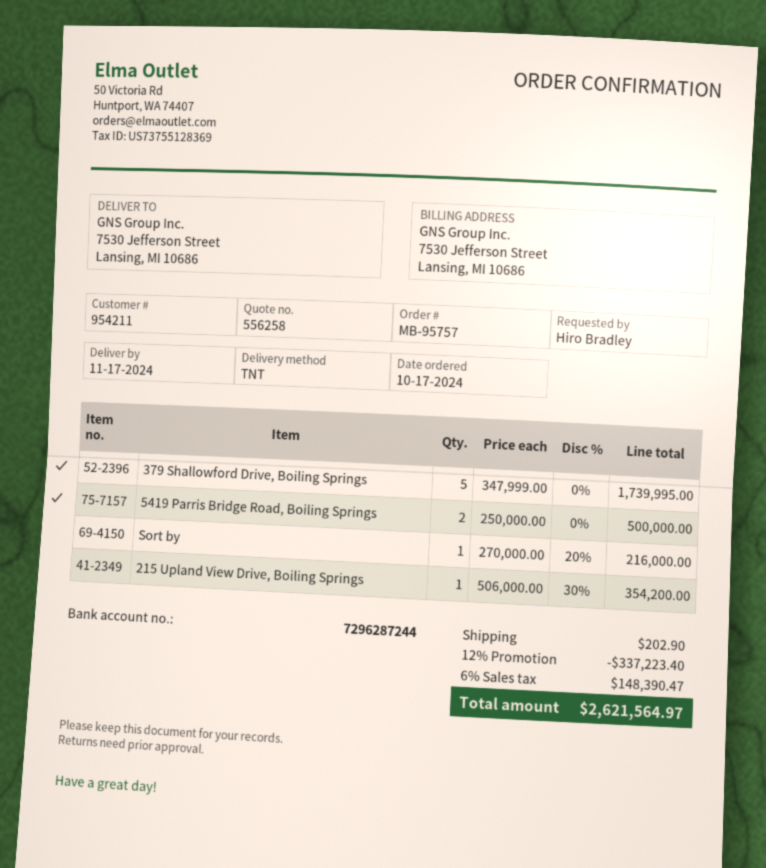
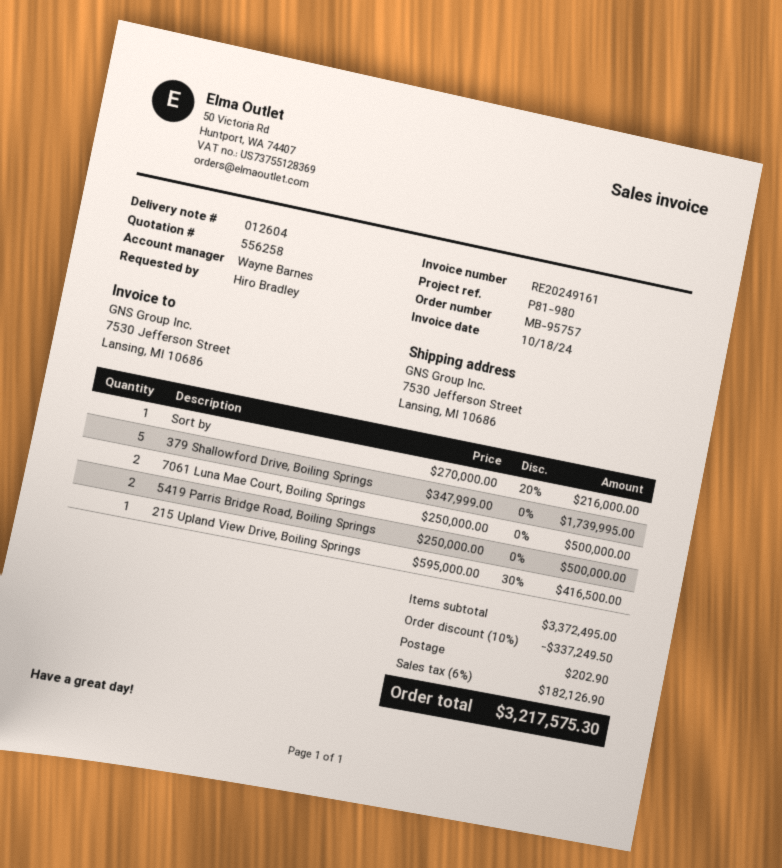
215 Upland View Drive, Boiling Springs: 1 x 506000.00 - 30% = 354200.00 -> 1 x 595000.00 - 30% = 416500.00
7061 Luna Mae Court, Boiling Springs: none -> 2 x 250000.00 = 500000.00
discount: 12% = 337223.40 -> 10% = 337249.50
tax: 6% = 148390.47 -> 6% = 182126.90
total: 2621564.97 -> 3217575.30

